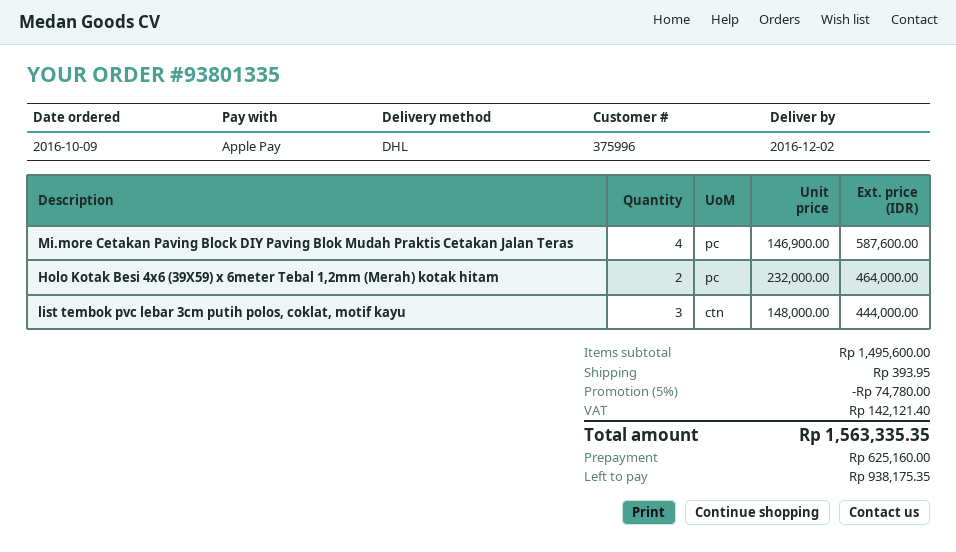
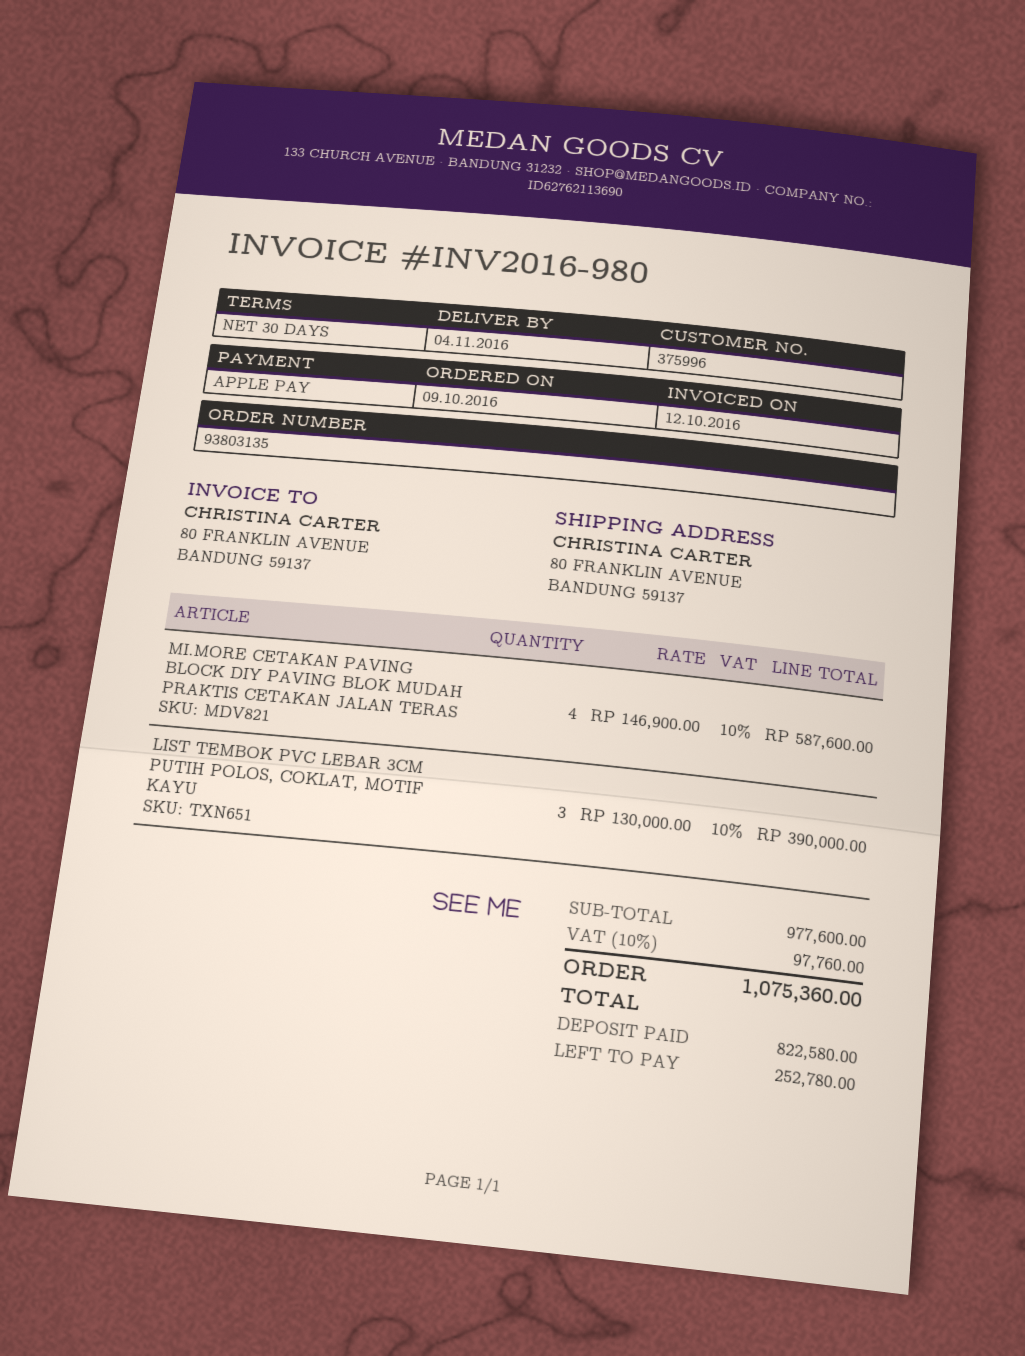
order number: 93801335 -> 93803135
delivery date: 2016-12-02 -> 2016-11-04
Holo Kotak Besi 4x6 (39X59) x 6meter Tebal 1,2mm (Merah) kotak hitam: 2 x 232000.00 = 464000.00 -> none
list tembok pvc lebar 3cm putih polos, coklat, motif kayu: 3 x 148000.00 = 444000.00 -> 3 x 130000.00 = 390000.00
subtotal: 1495600.00 -> 977600.00
discount: 5% = 74780.00 -> none
shipping: 393.95 -> none
tax: 142121.40 -> 97760.00
total: 1563335.35 -> 1075360.00
deposit: 625160.00 -> 822580.00
balance: 938175.35 -> 252780.00

